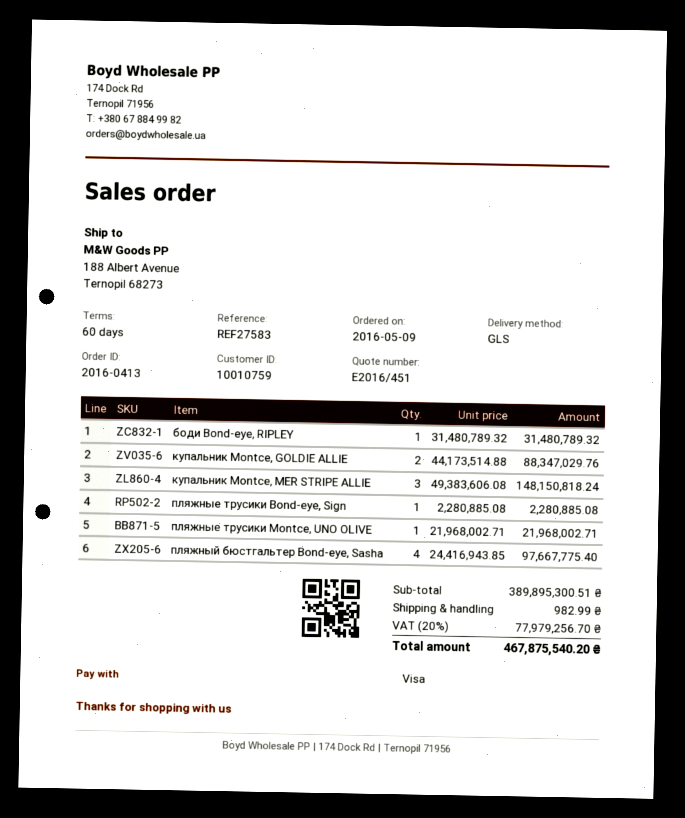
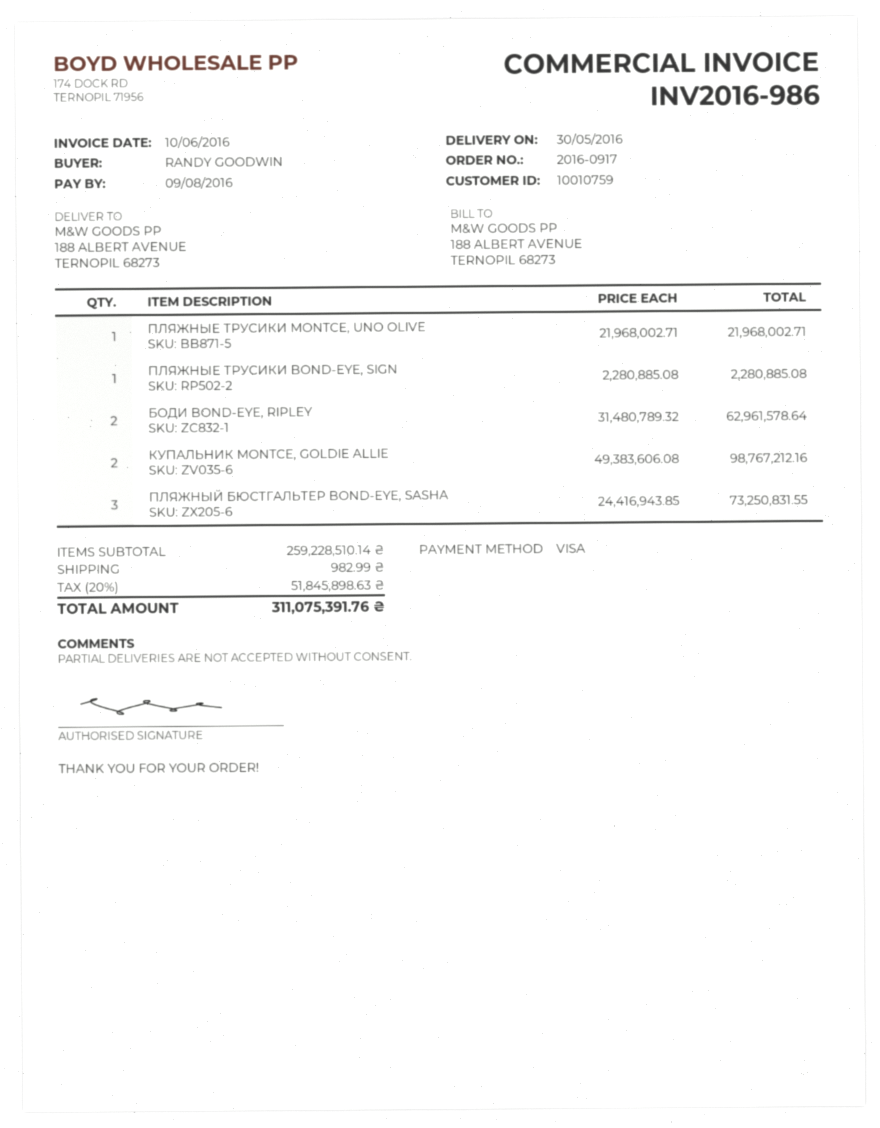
order number: 2016-0413 -> 2016-0917
боди Bond-eye, RIPLEY: 1 x 31480789.32 = 31480789.32 -> 2 x 31480789.32 = 62961578.64
купальник Montce, GOLDIE ALLIE: 2 x 44173514.88 = 88347029.76 -> 2 x 49383606.08 = 98767212.16
купальник Montce, MER STRIPE ALLIE: 3 x 49383606.08 = 148150818.24 -> none
пляжный бюстгальтер Bond-eye, Sasha: 4 x 24416943.85 = 97667775.40 -> 3 x 24416943.85 = 73250831.55
subtotal: 389895300.51 -> 259228510.14
tax: 20% = 77979256.70 -> 20% = 51845898.63
total: 467875540.20 -> 311075391.76

